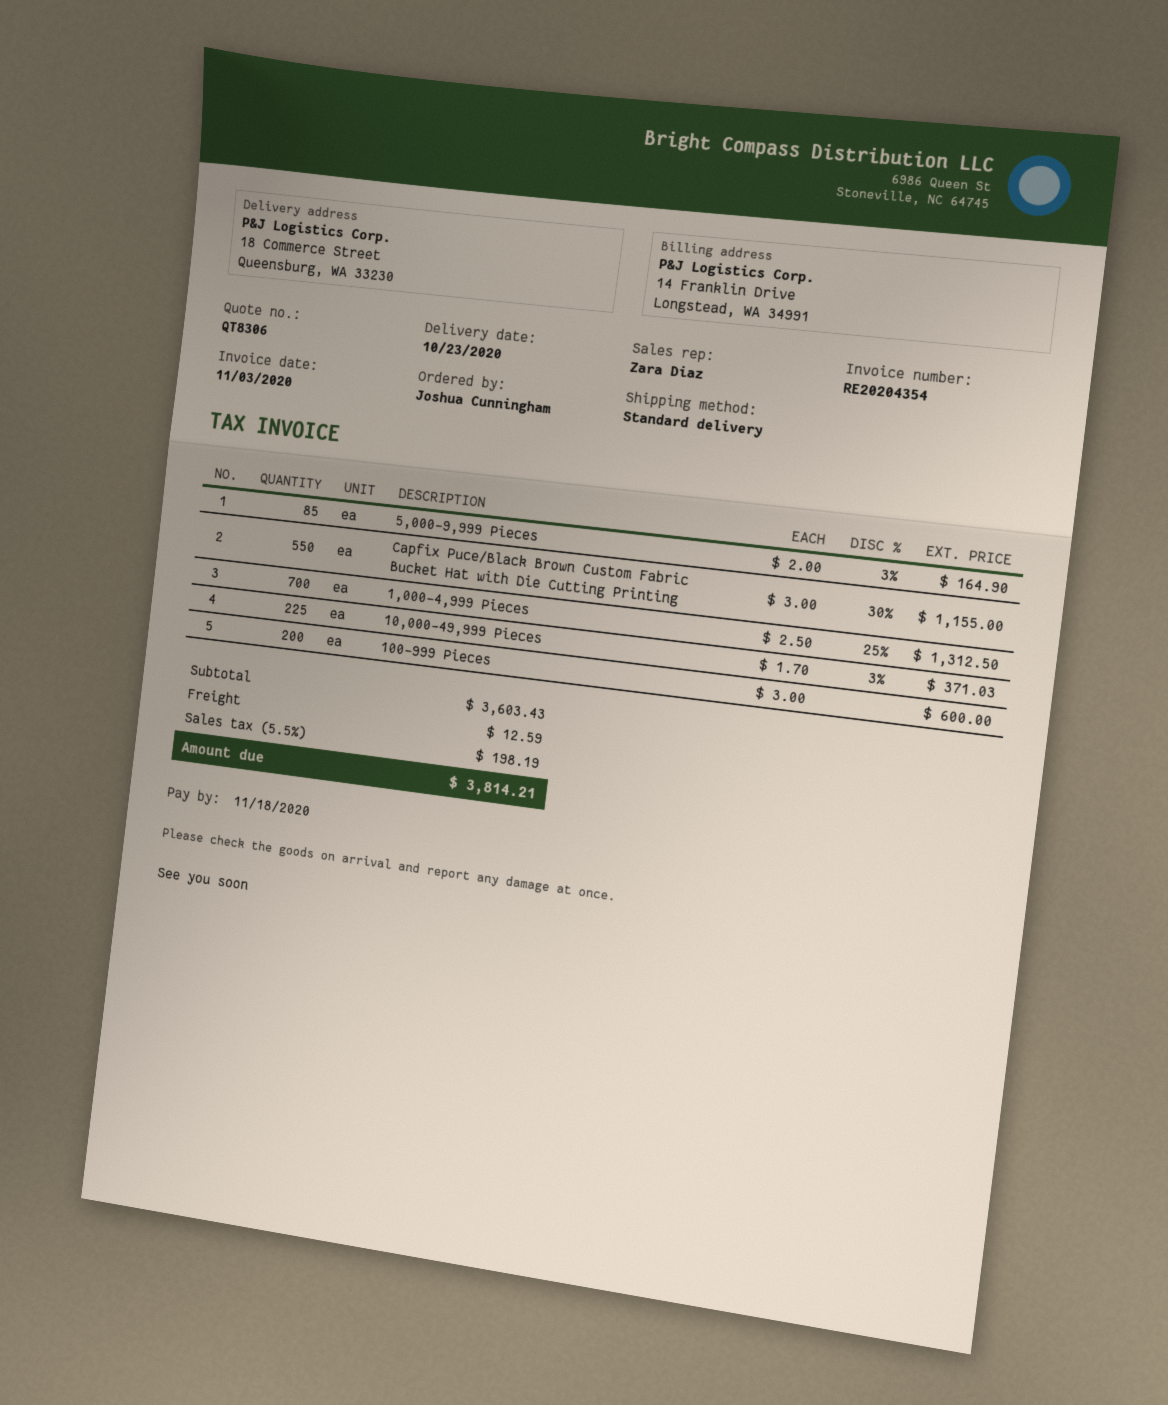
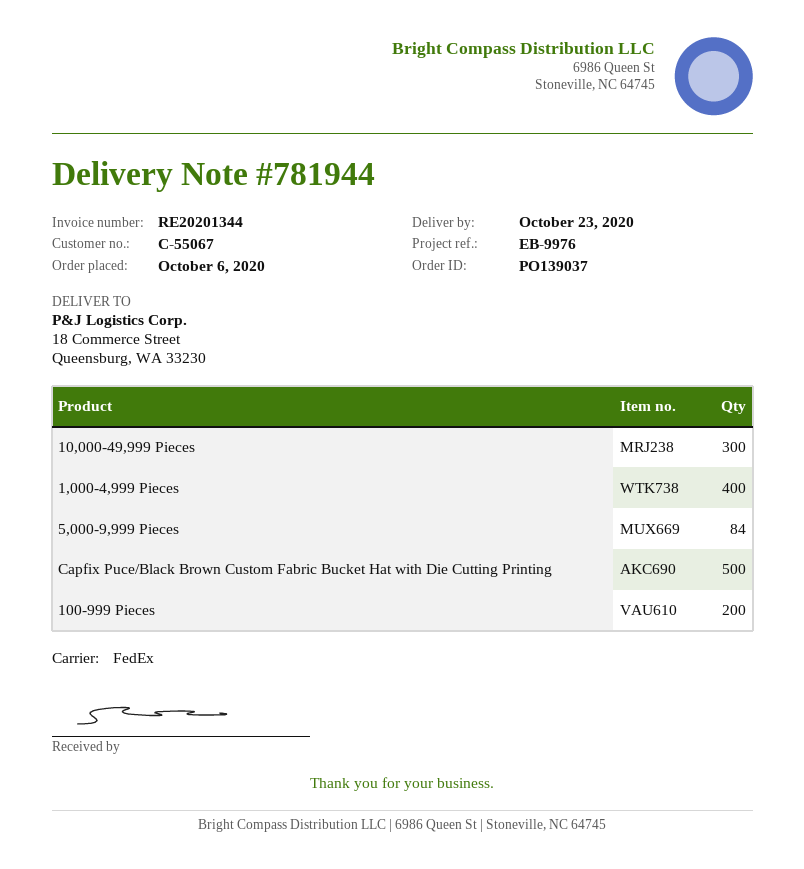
invoice number: RE20204354 -> RE20201344
shipping method: standard -> FedEx
5,000-9,999 Pieces: 85 -> 84
Capfix Puce/Black Brown Custom Fabric Bucket Hat with Die Cutting Printing: 550 -> 500
1,000-4,999 Pieces: 700 -> 400
10,000-49,999 Pieces: 225 -> 300

